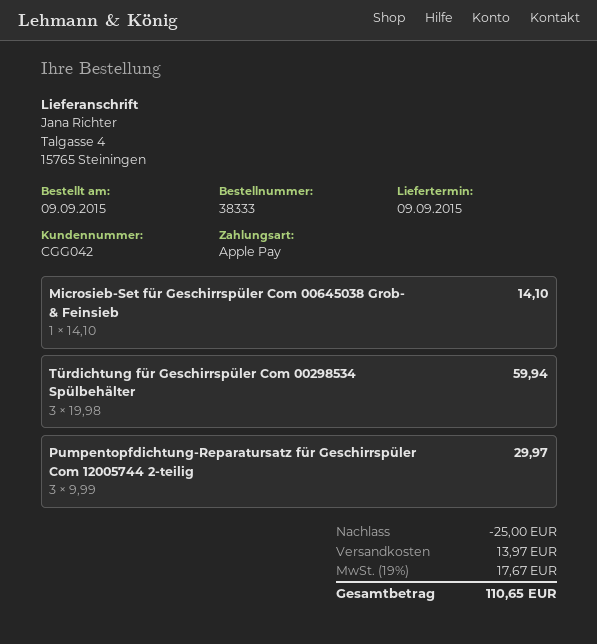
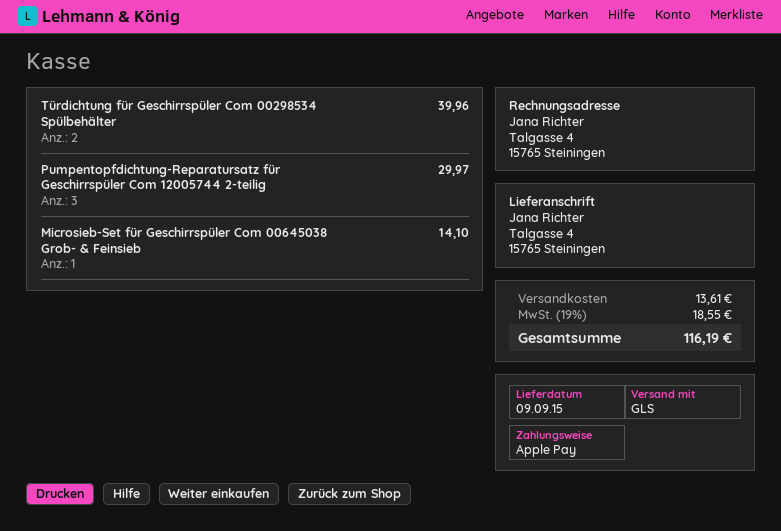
Türdichtung für Geschirrspüler Com 00298534 Spülbehälter: 3 for 59.94 -> 2 for 39.96
discount: 25.00 -> none
shipping: 13.97 -> 13.61
tax: 19% = 17.67 -> 19% = 18.55
total: 110.65 -> 116.19

